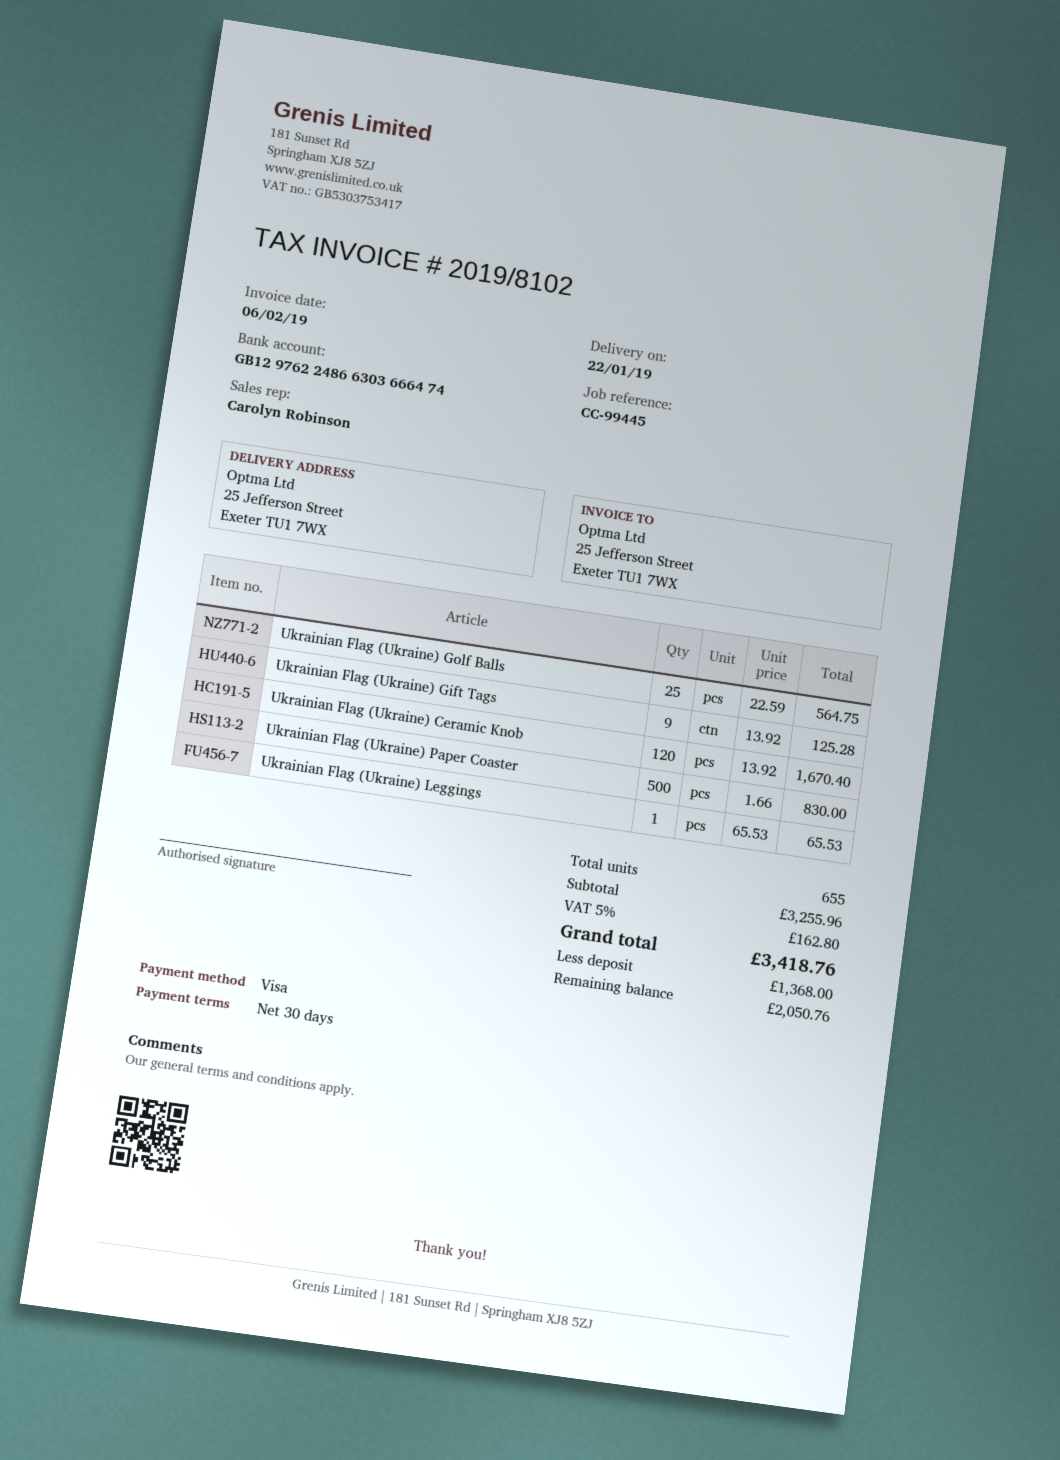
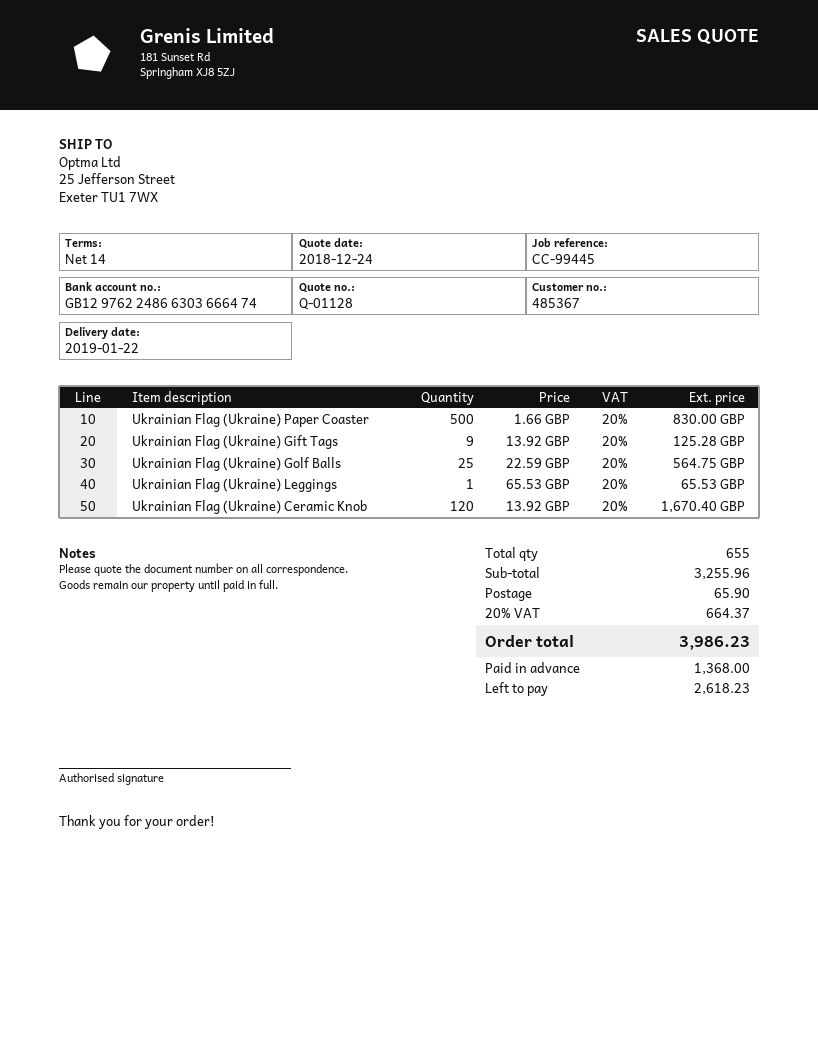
payment terms: 30 days -> 14 days
shipping: none -> 65.90
tax: 5% = 162.80 -> 20% = 664.37
total: 3418.76 -> 3986.23
balance: 2050.76 -> 2618.23

